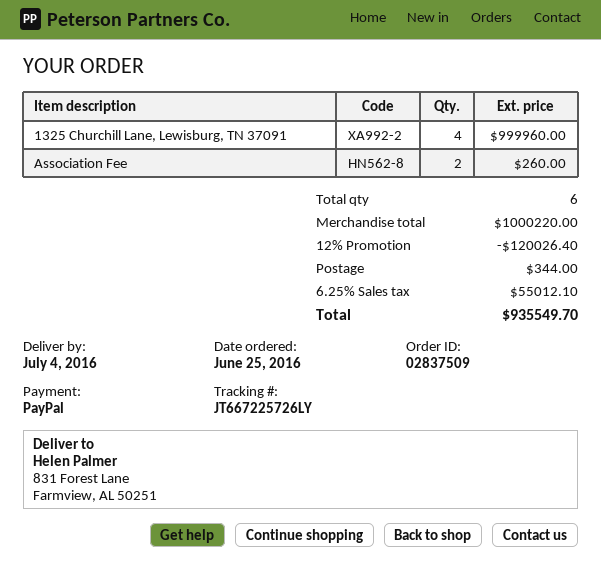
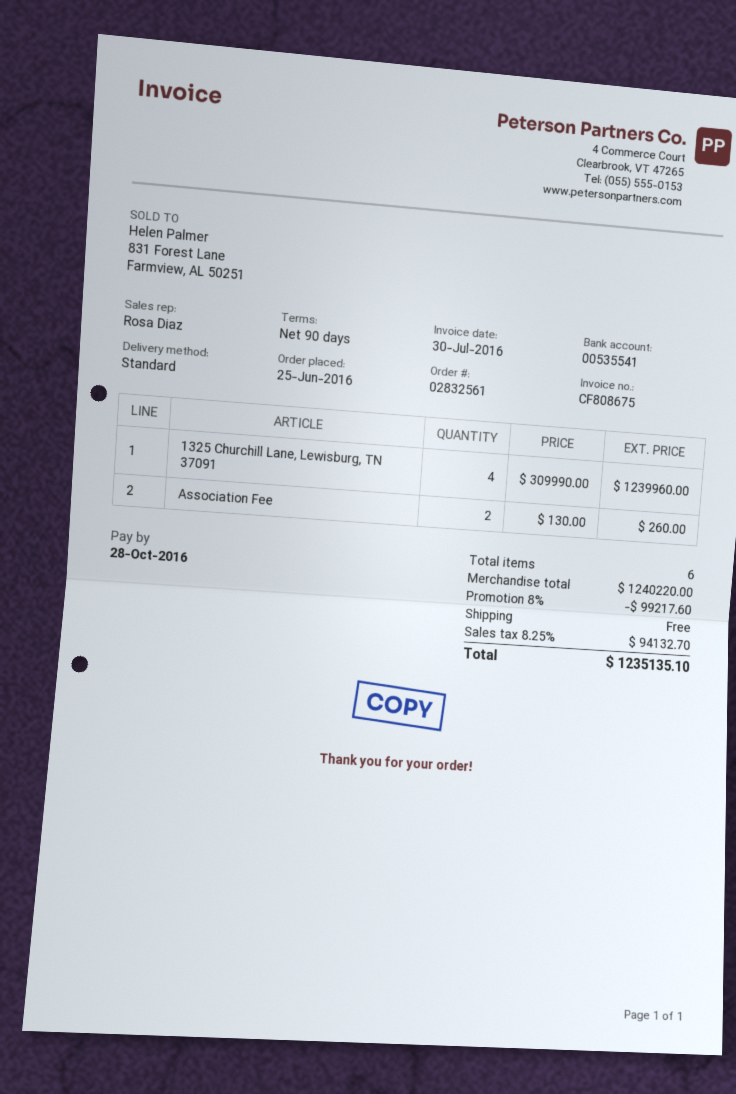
order number: 02837509 -> 02832561
1325 Churchill Lane, Lewisburg, TN 37091: 4 for 999960.00 -> 4 for 1239960.00
subtotal: 1000220.00 -> 1240220.00
discount: 12% = 120026.40 -> 8% = 99217.60
shipping: 344.00 -> 0.00
tax: 6.25% = 55012.10 -> 8.25% = 94132.70
total: 935549.70 -> 1235135.10

